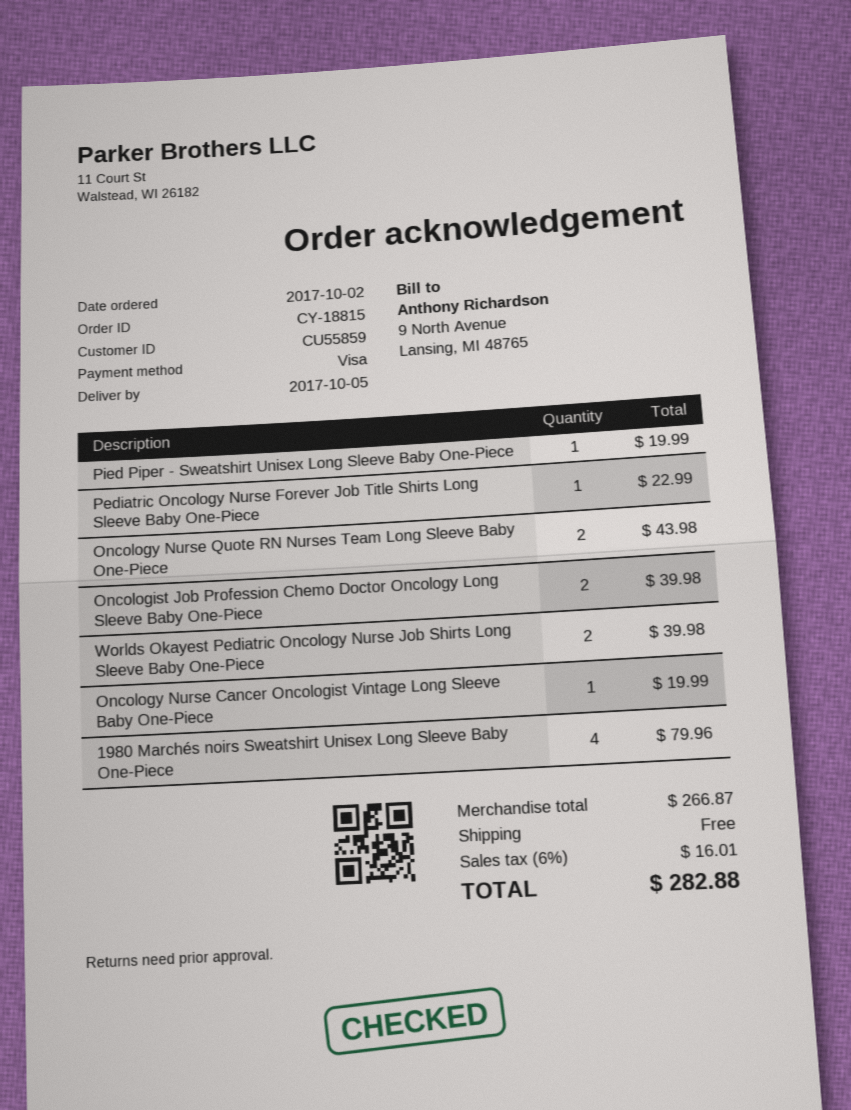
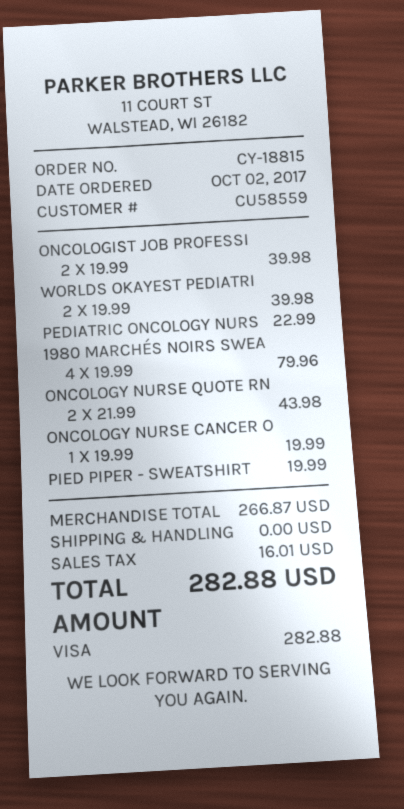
customer number: CU55859 -> CU58559

